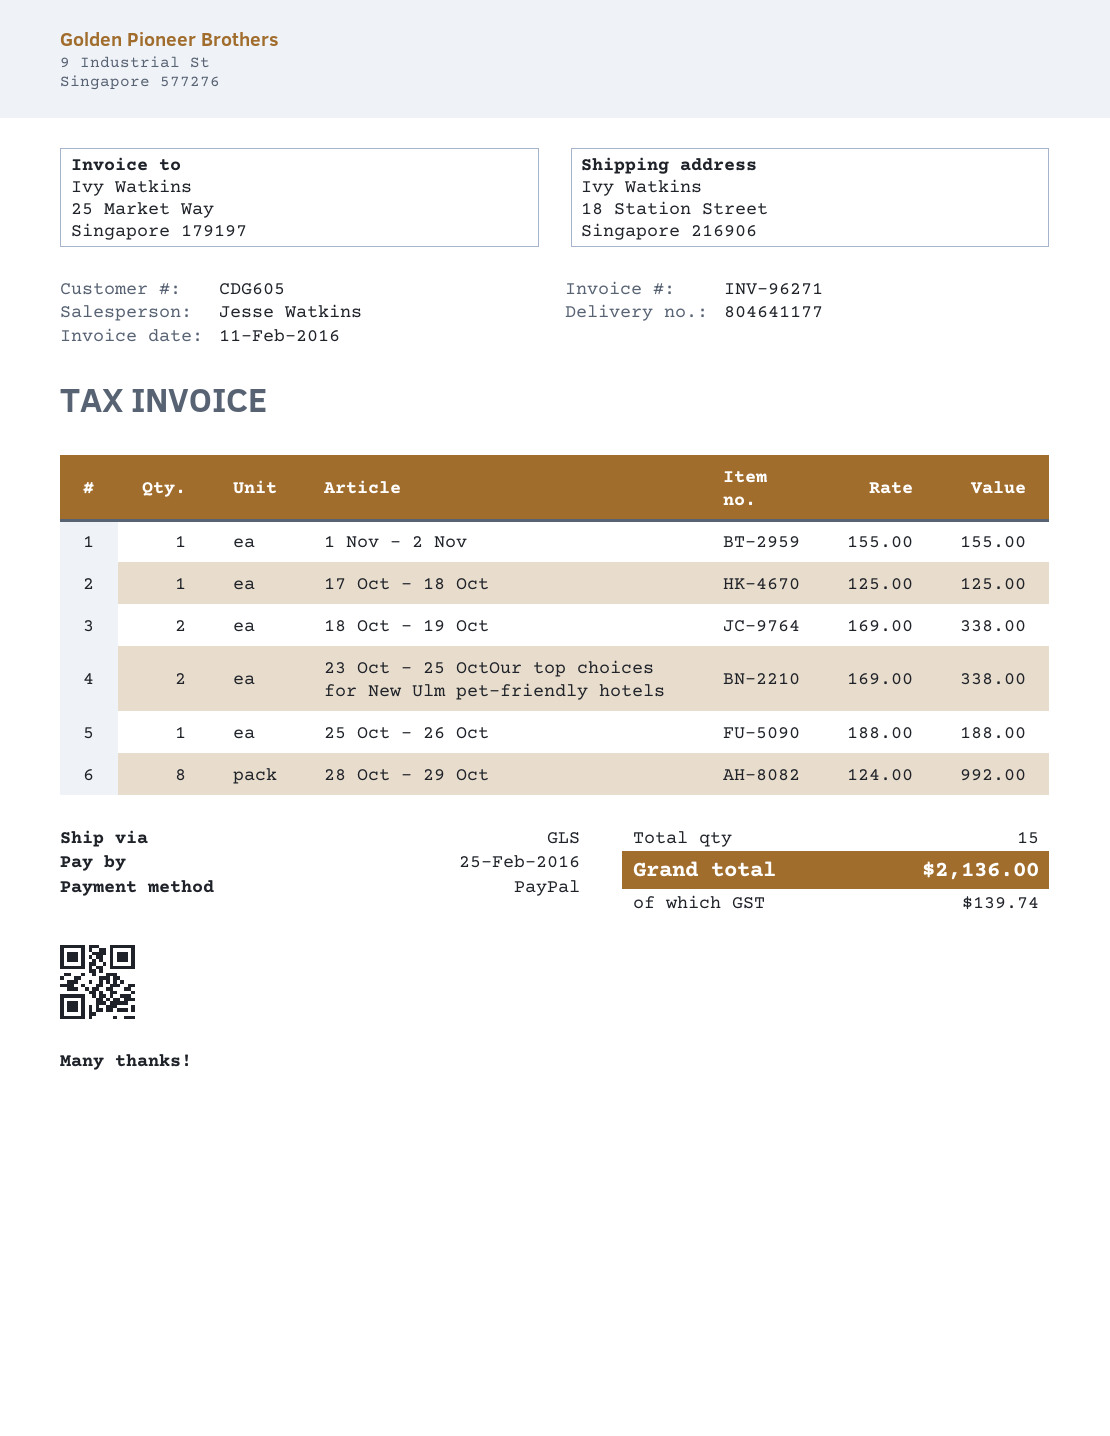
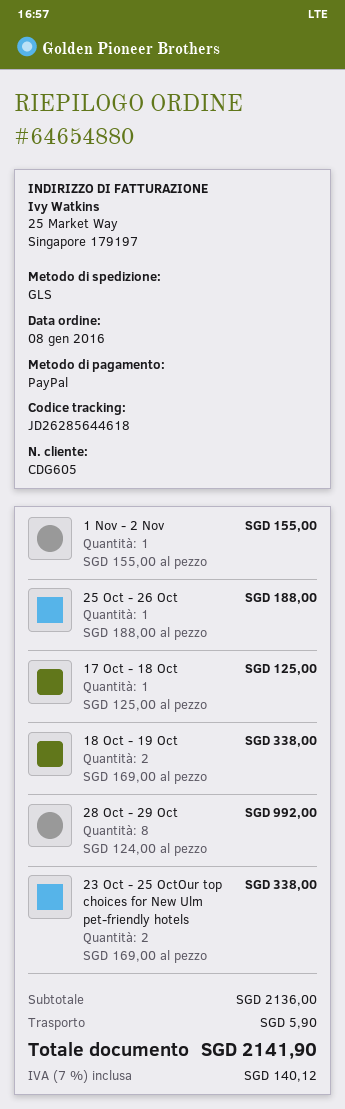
shipping: none -> 5.90
tax: 139.74 -> 140.12
total: 2136.00 -> 2141.90

